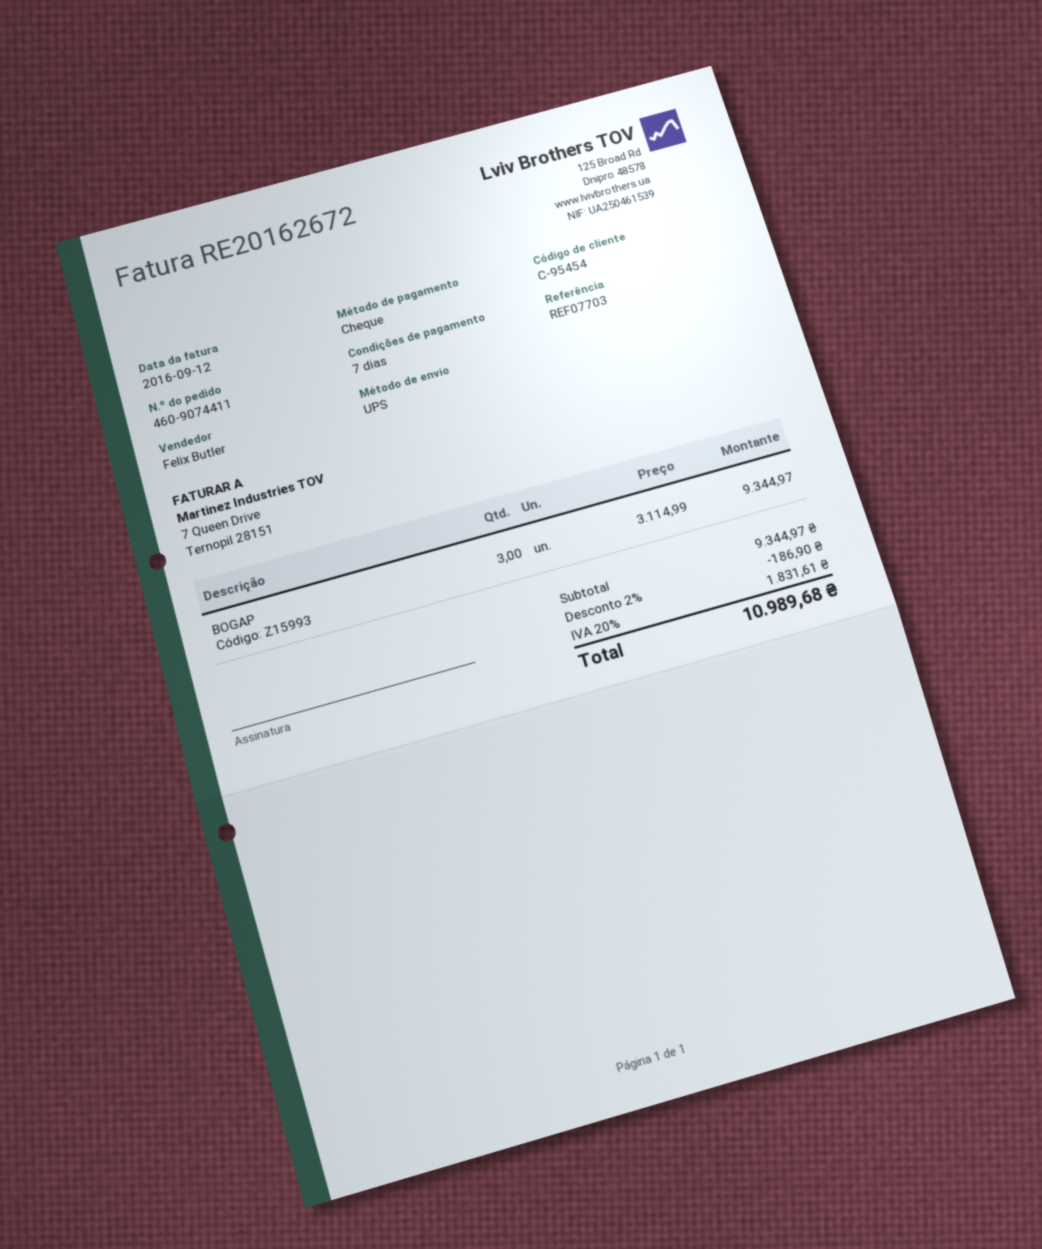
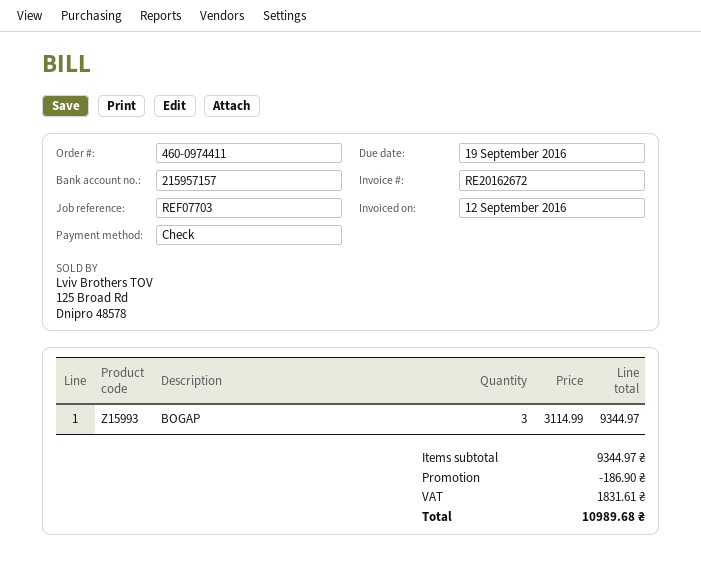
order number: 460-9074411 -> 460-0974411

